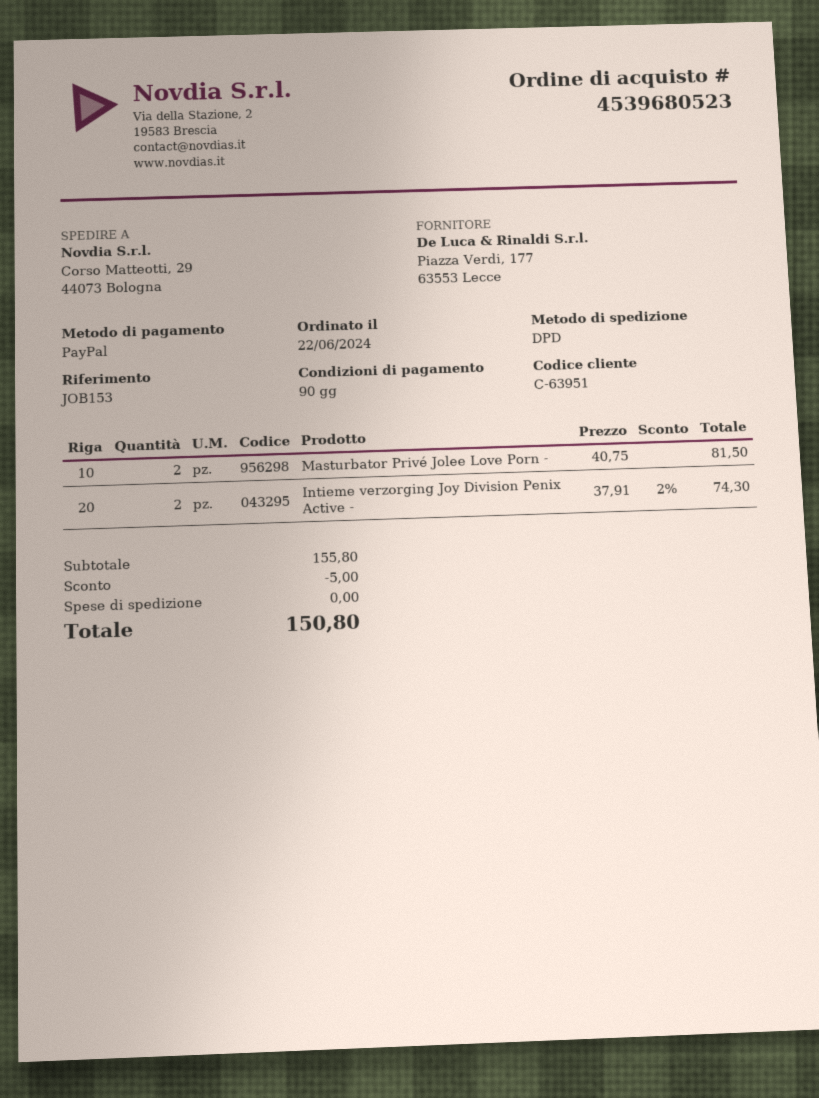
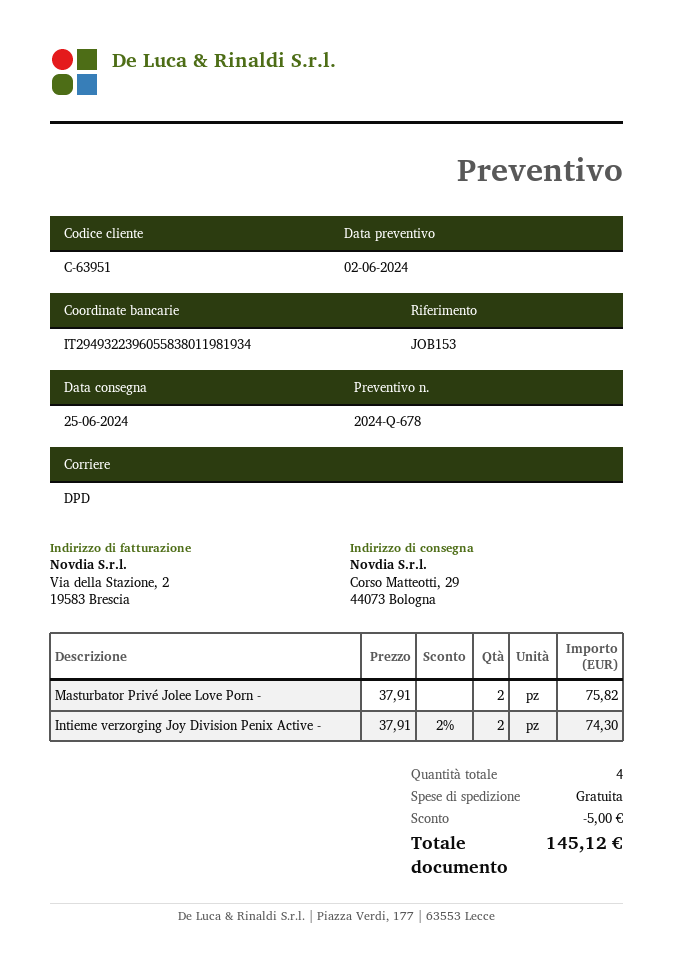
Masturbator Privé Jolee Love Porn -: 2 x 40.75 = 81.50 -> 2 x 37.91 = 75.82
total: 150.80 -> 145.12

